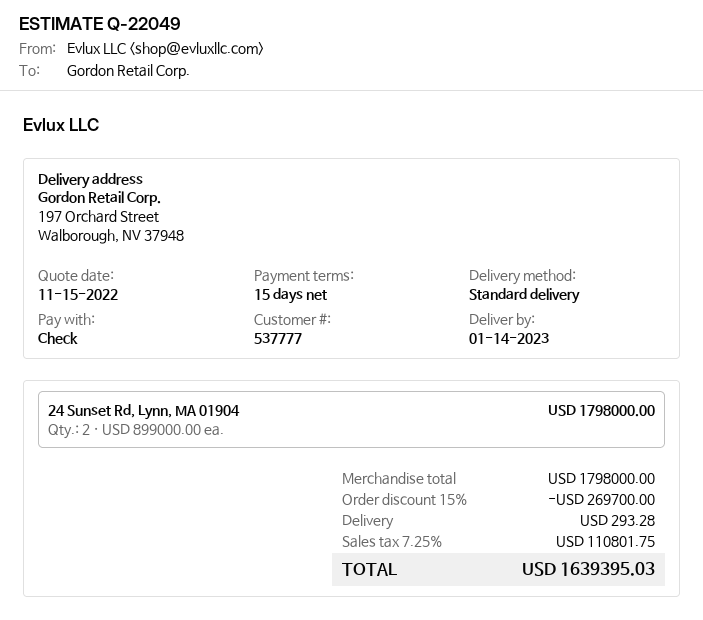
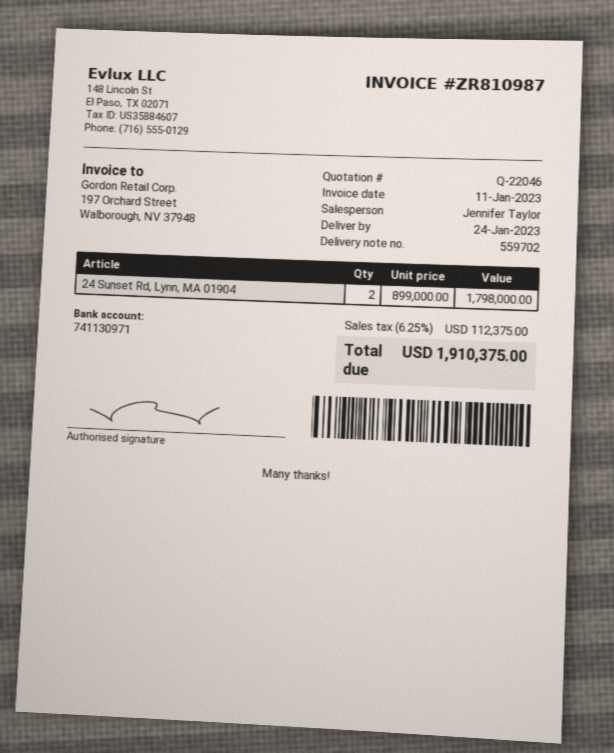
quote number: Q-22049 -> Q-22046
delivery date: 2023-01-14 -> 2023-01-24
discount: 15% = 269700.00 -> none
shipping: 293.28 -> none
tax: 7.25% = 110801.75 -> 6.25% = 112375.00
total: 1639395.03 -> 1910375.00

